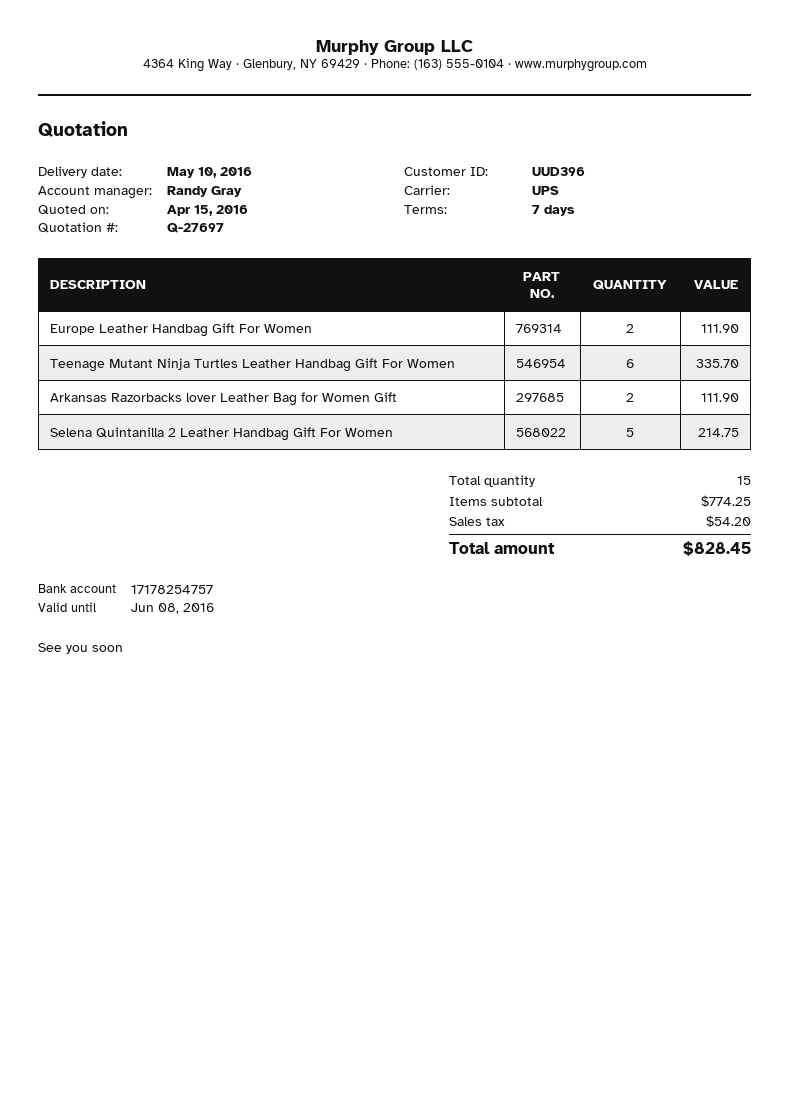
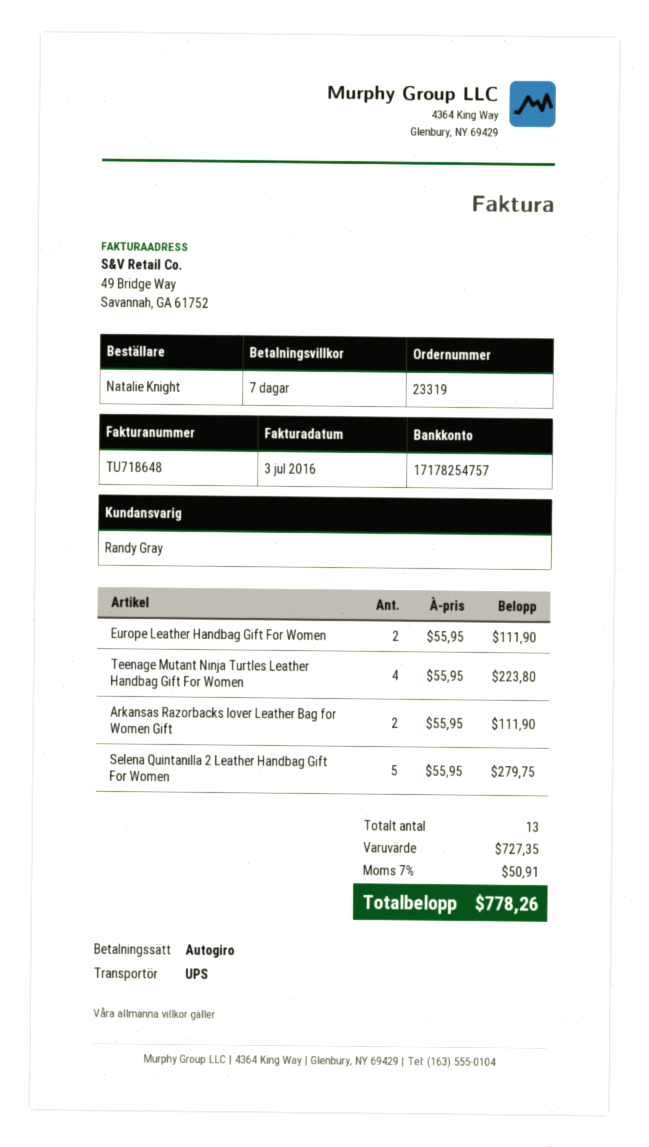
Teenage Mutant Ninja Turtles Leather Handbag Gift For Women: 6 for 335.70 -> 4 for 223.80
Selena Quintanilla 2 Leather Handbag Gift For Women: 5 for 214.75 -> 5 for 279.75
total quantity: 15 -> 13
subtotal: 774.25 -> 727.35
tax: 54.20 -> 50.91
total: 828.45 -> 778.26

